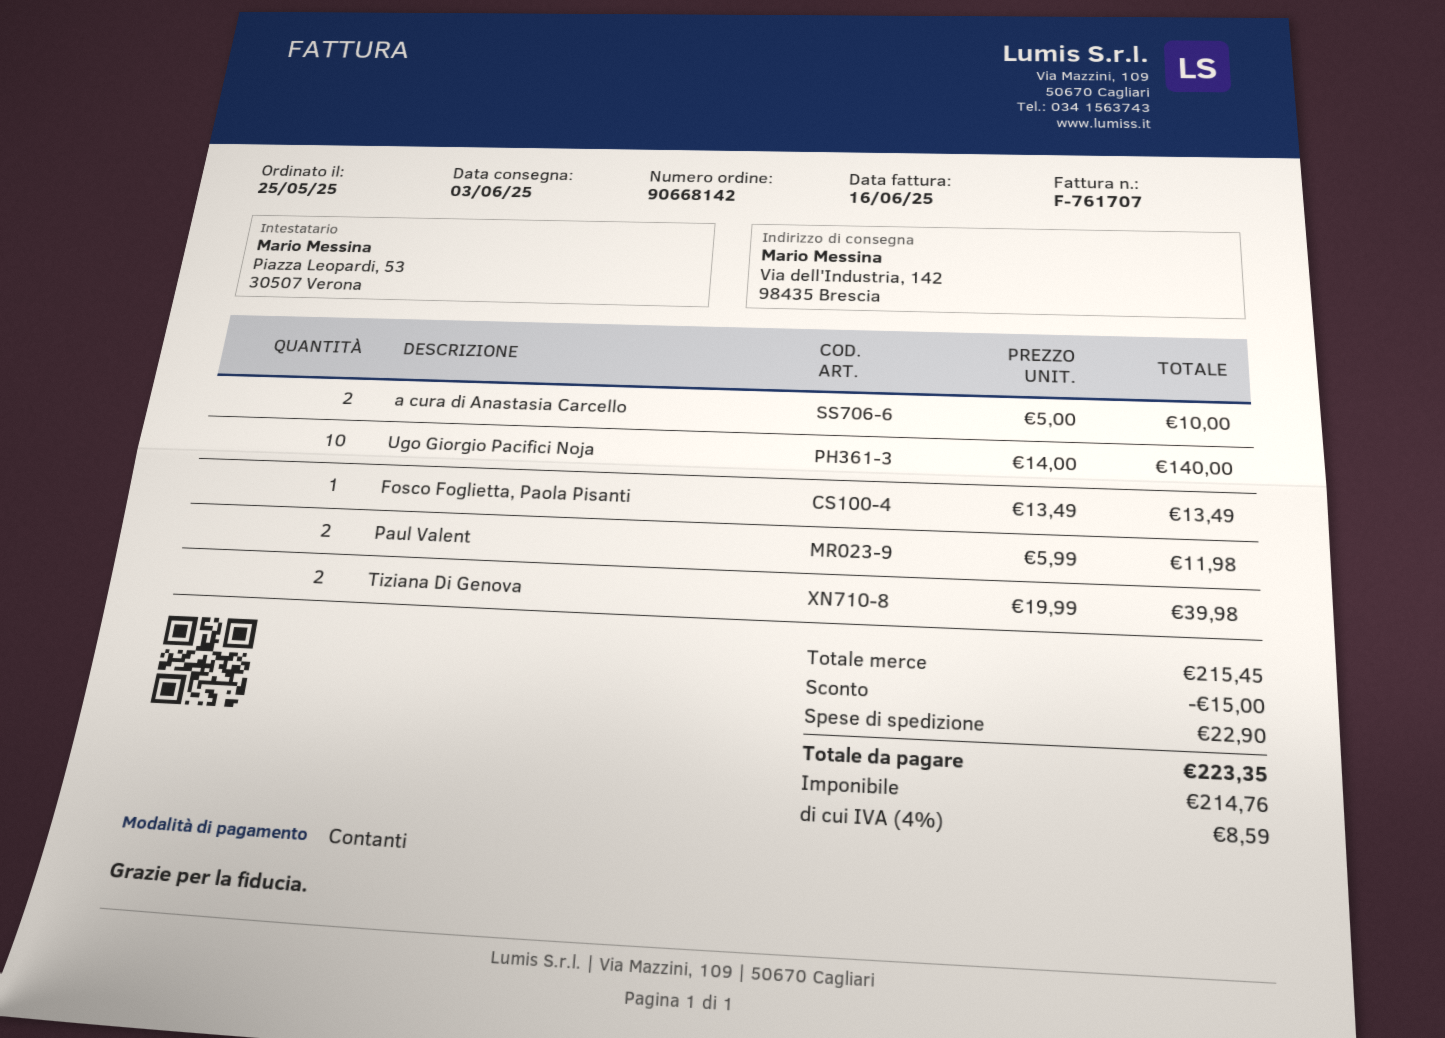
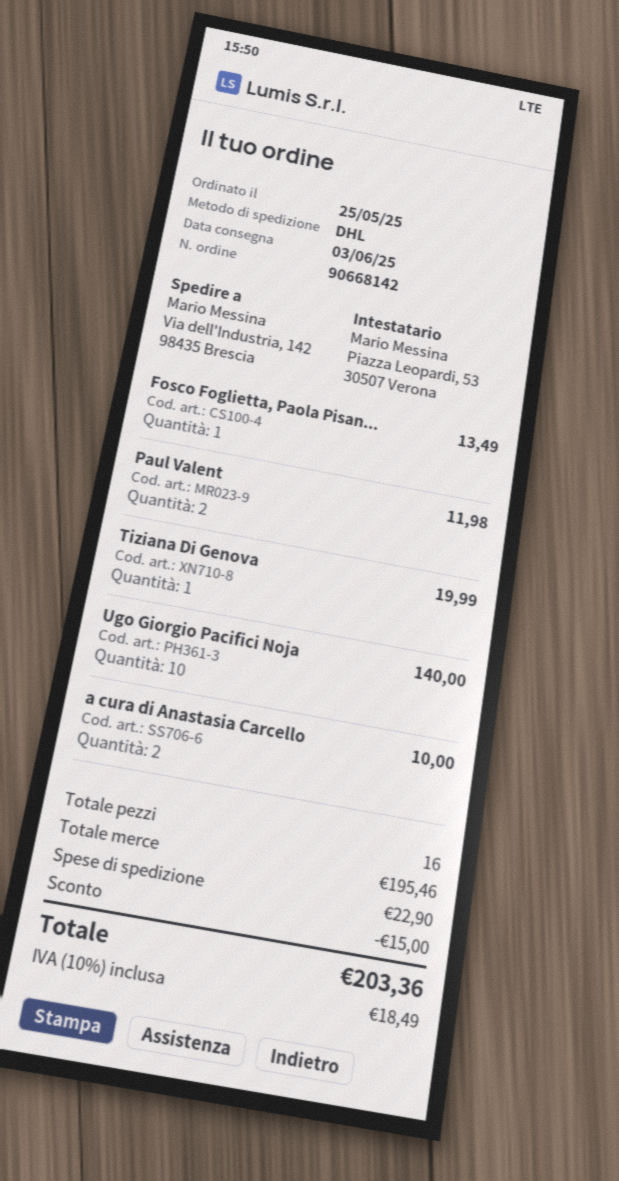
Tiziana Di Genova: 2 for 39.98 -> 1 for 19.99
subtotal: 215.45 -> 195.46
tax: 4% = 8.59 -> 10% = 18.49
total: 223.35 -> 203.36

